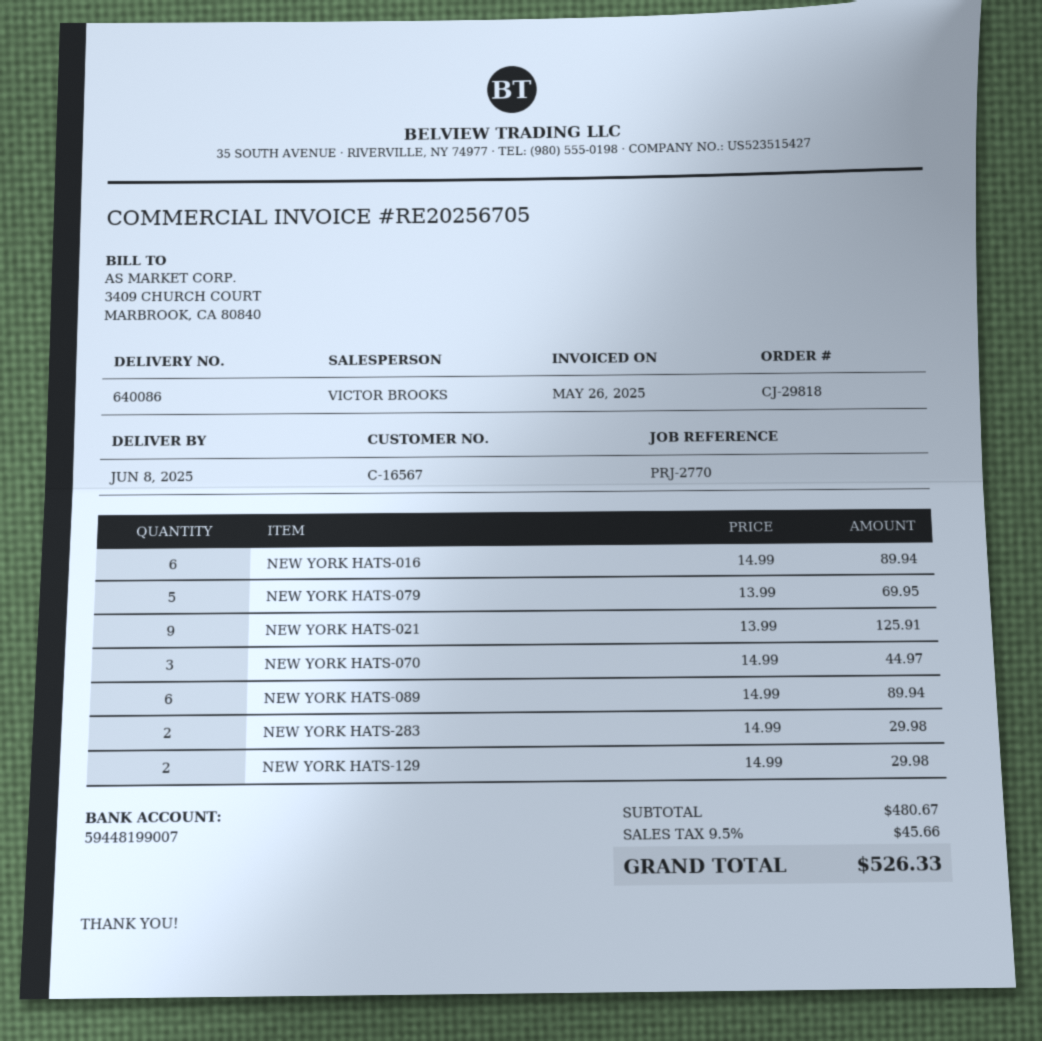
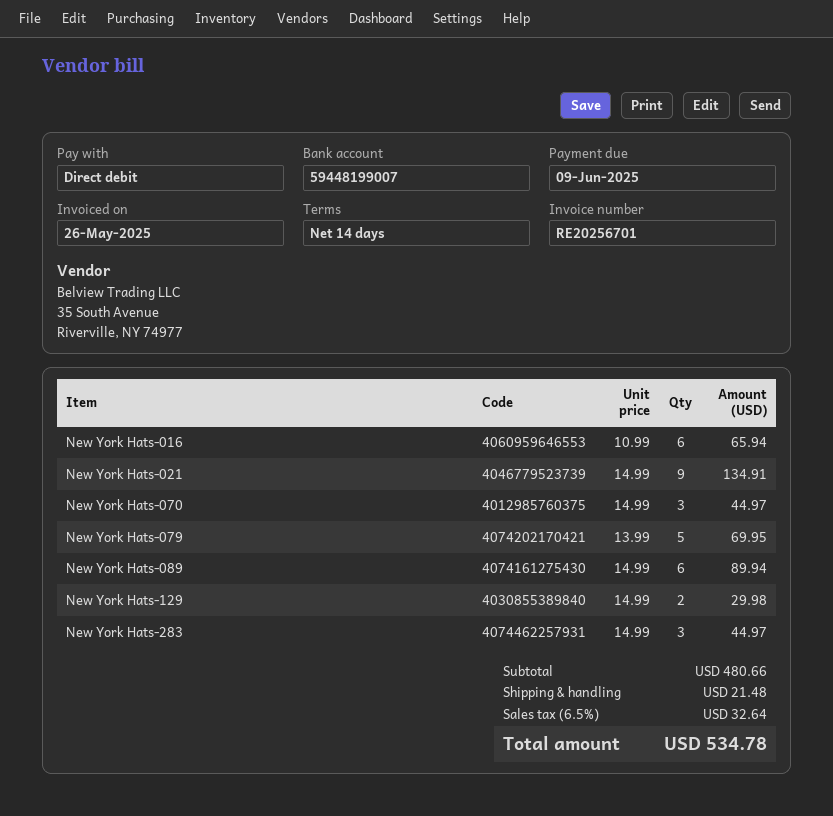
invoice number: RE20256705 -> RE20256701
NEW YORK HATS-016: 6 x 14.99 = 89.94 -> 6 x 10.99 = 65.94
NEW YORK HATS-021: 9 x 13.99 = 125.91 -> 9 x 14.99 = 134.91
NEW YORK HATS-283: 2 x 14.99 = 29.98 -> 3 x 14.99 = 44.97
subtotal: 480.67 -> 480.66
shipping: none -> 21.48
tax: 9.5% = 45.66 -> 6.5% = 32.64
total: 526.33 -> 534.78

